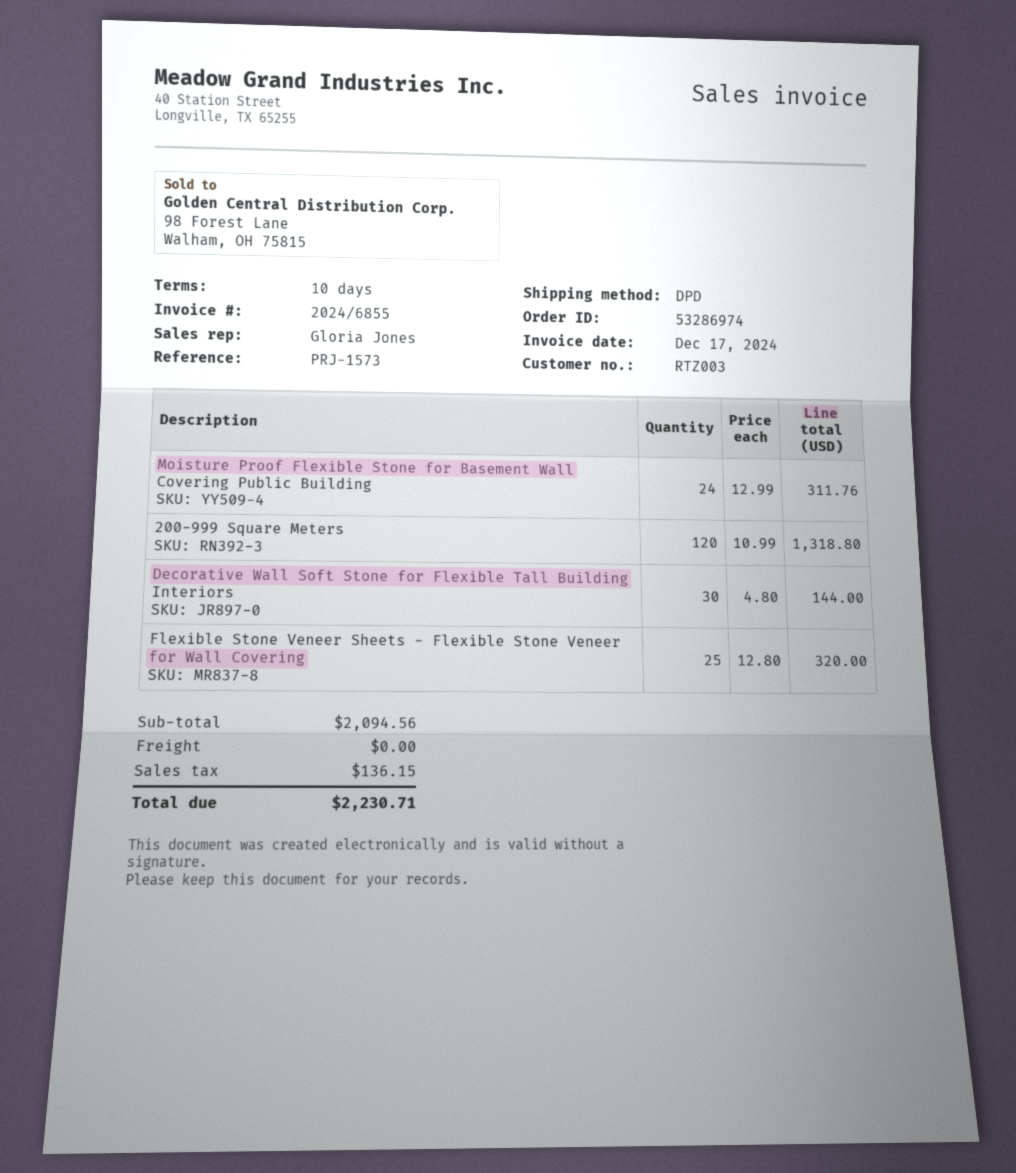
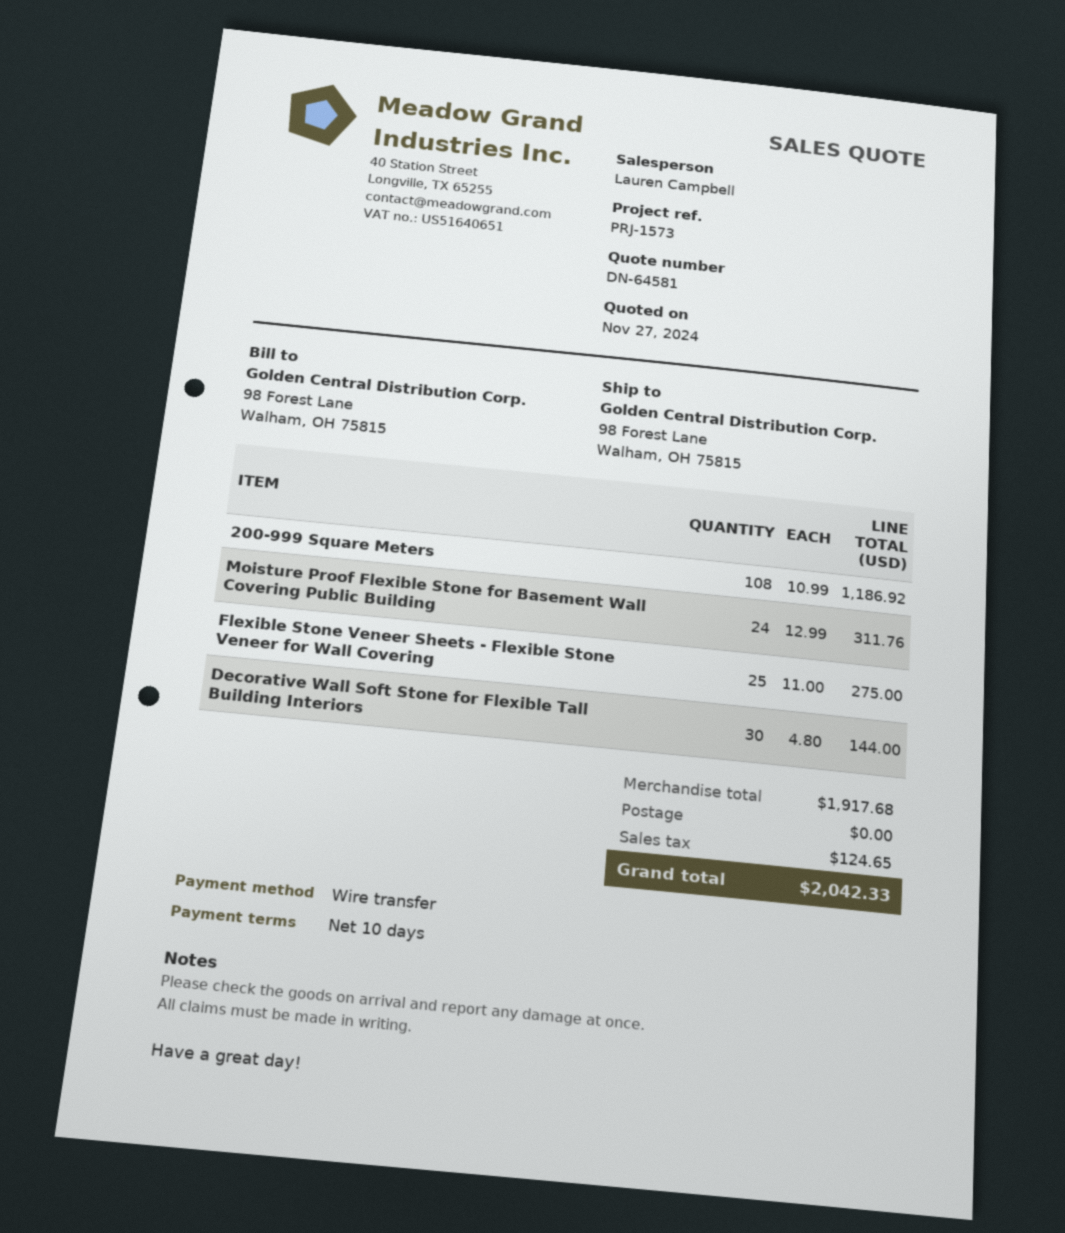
sales rep: Gloria Jones -> Lauren Campbell
200-999 Square Meters: 120 x 10.99 = 1318.80 -> 108 x 10.99 = 1186.92
Flexible Stone Veneer Sheets - Flexible Stone Veneer for Wall Covering: 25 x 12.80 = 320.00 -> 25 x 11.00 = 275.00
subtotal: 2094.56 -> 1917.68
tax: 136.15 -> 124.65
total: 2230.71 -> 2042.33

